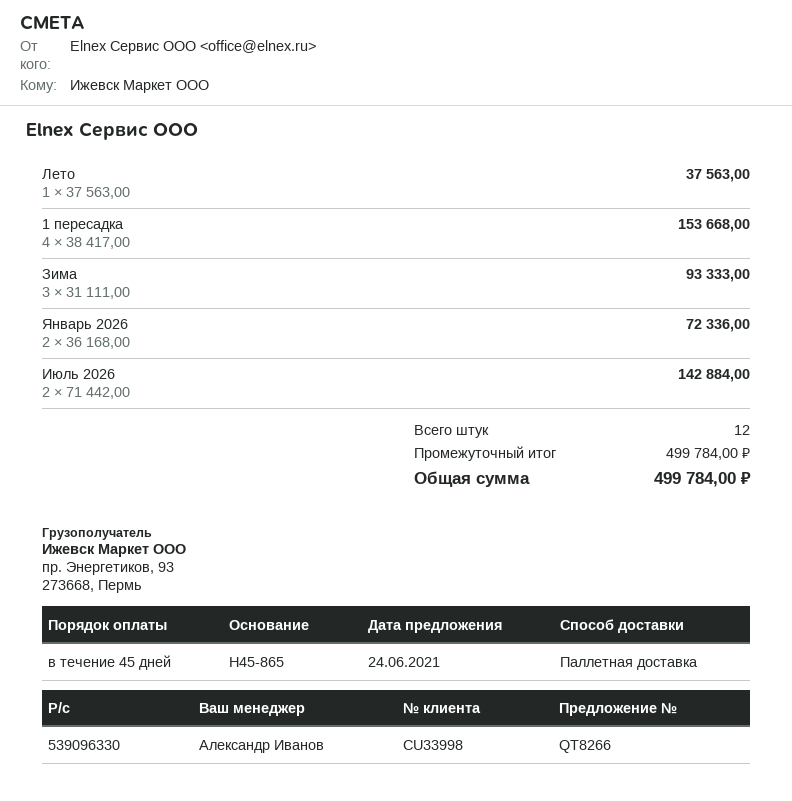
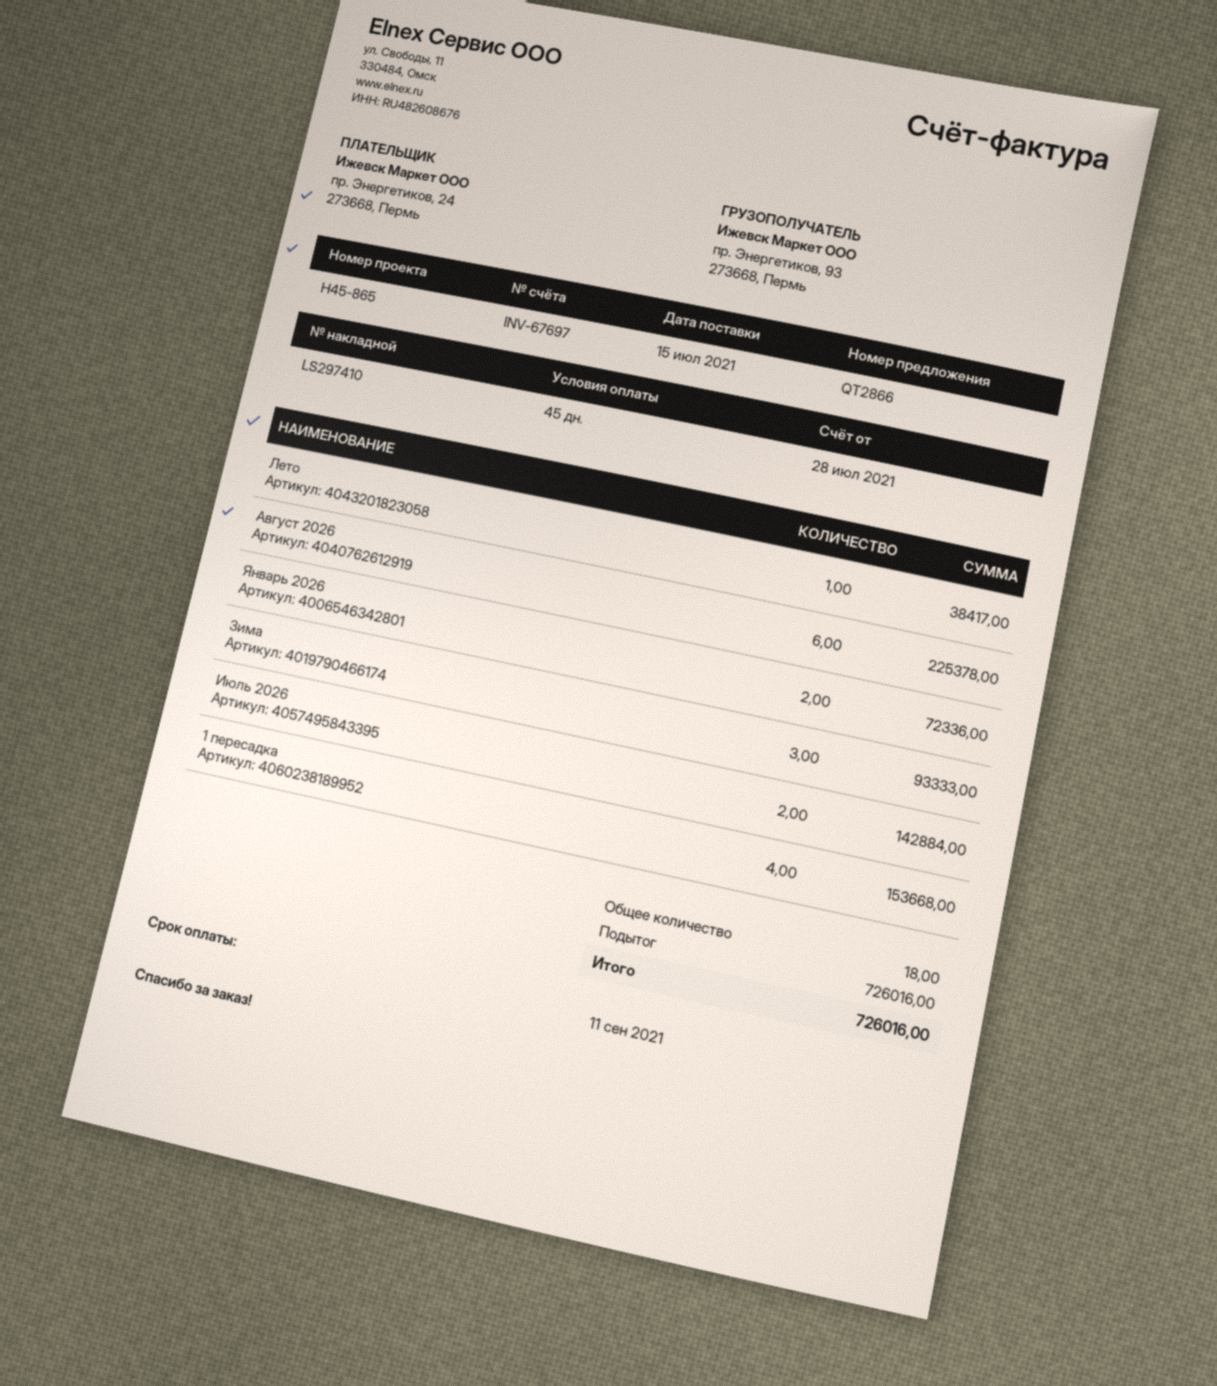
quote number: QT8266 -> QT2866
Лето: 1 for 37563.00 -> 1 for 38417.00
Август 2026: none -> 6 for 225378.00
total quantity: 12 -> 18
subtotal: 499784.00 -> 726016.00
total: 499784.00 -> 726016.00

